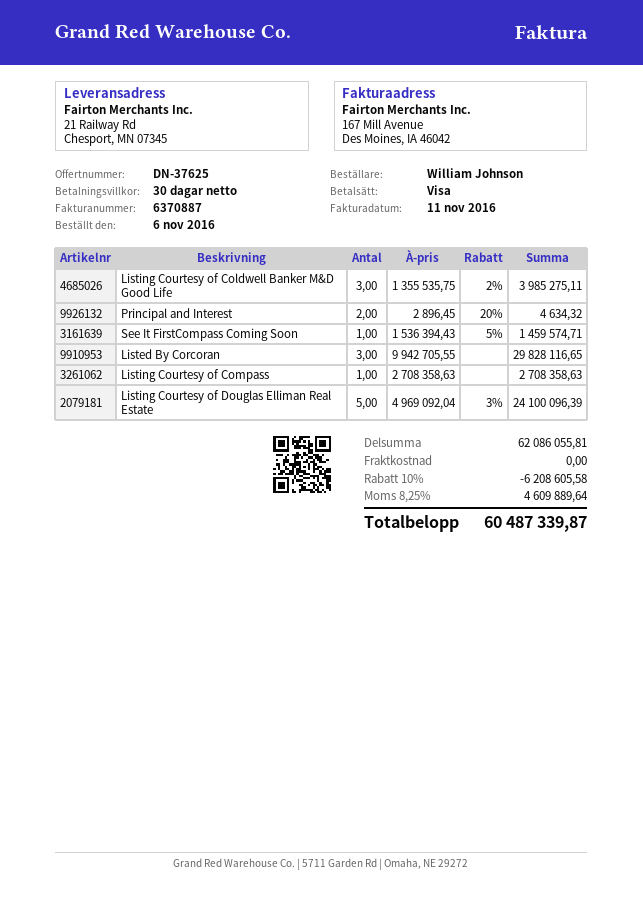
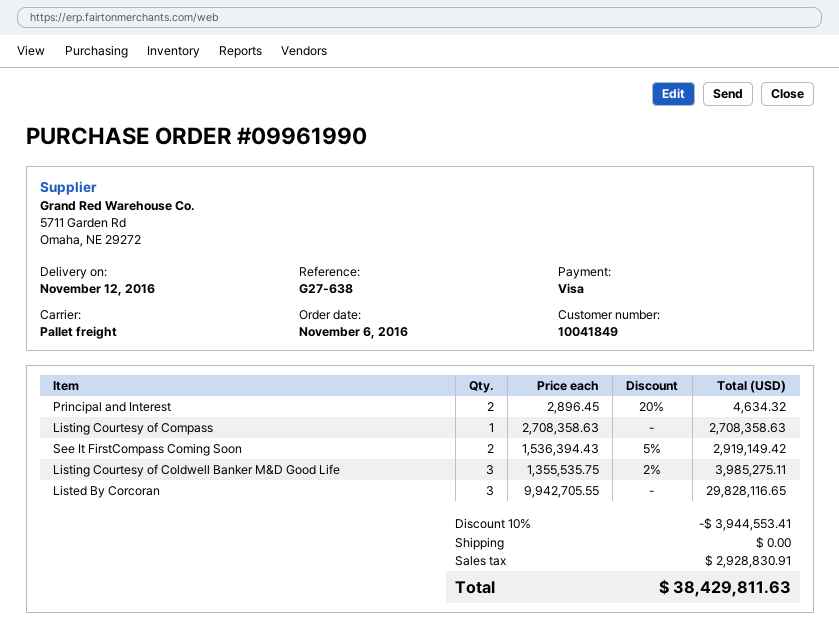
See It FirstCompass Coming Soon: 1 x 1536394.43 - 5% = 1459574.71 -> 2 x 1536394.43 - 5% = 2919149.42
Listing Courtesy of Douglas Elliman Real Estate: 5 x 4969092.04 - 3% = 24100096.39 -> none
discount: 10% = 6208605.58 -> 10% = 3944553.41
tax: 4609889.64 -> 2928830.91
total: 60487339.87 -> 38429811.63

